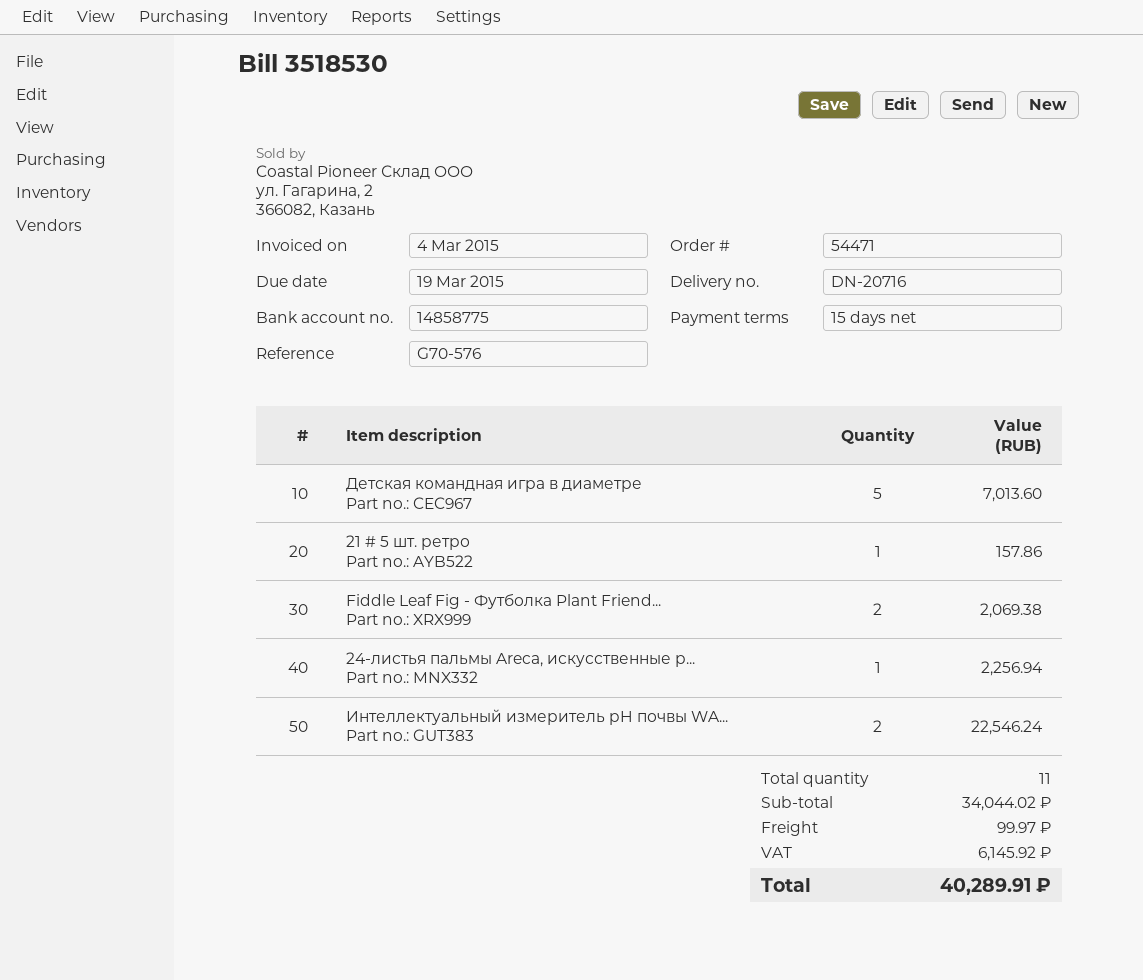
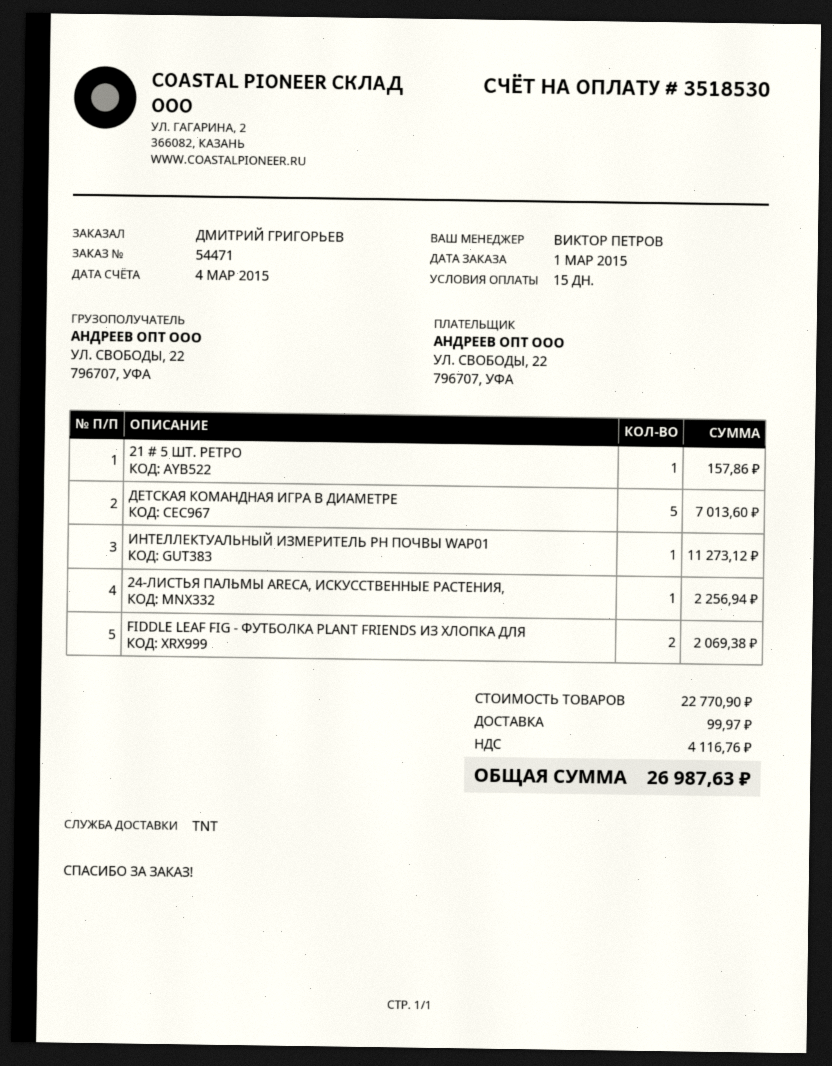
Интеллектуальный измеритель pH почвы WA...: 2 for 22546.24 -> 1 for 11273.12
subtotal: 34044.02 -> 22770.90
tax: 6145.92 -> 4116.76
total: 40289.91 -> 26987.63

